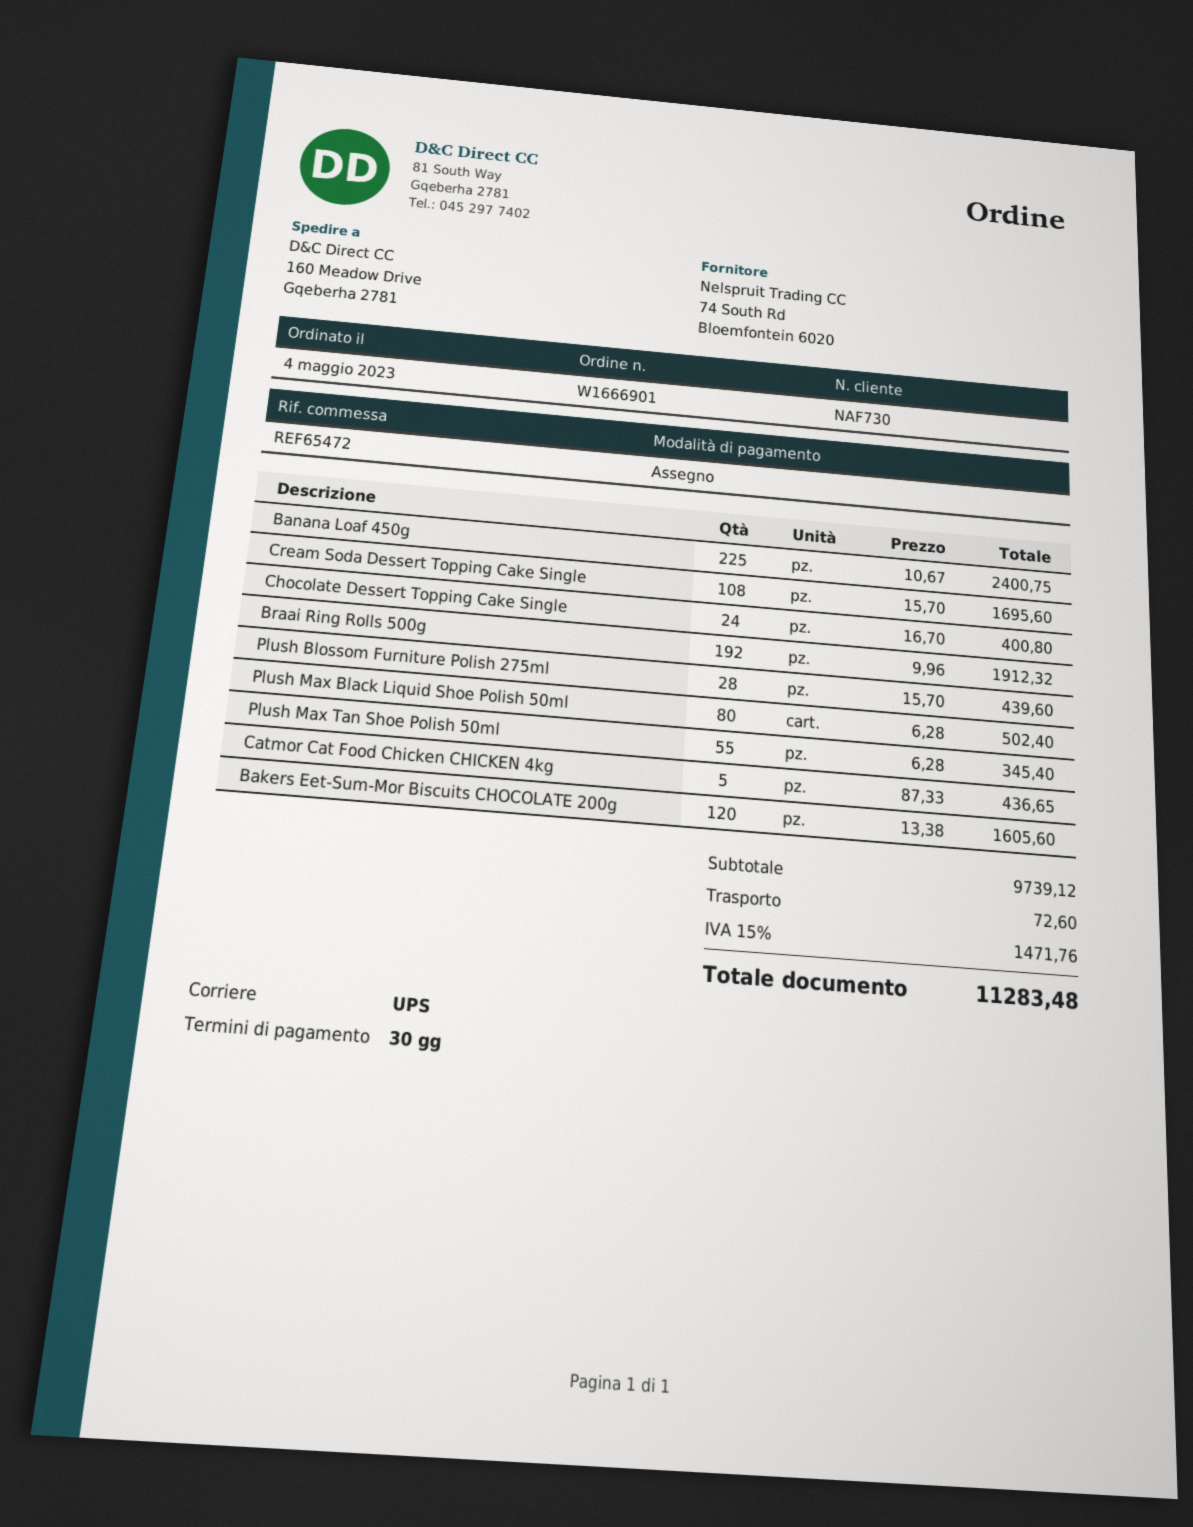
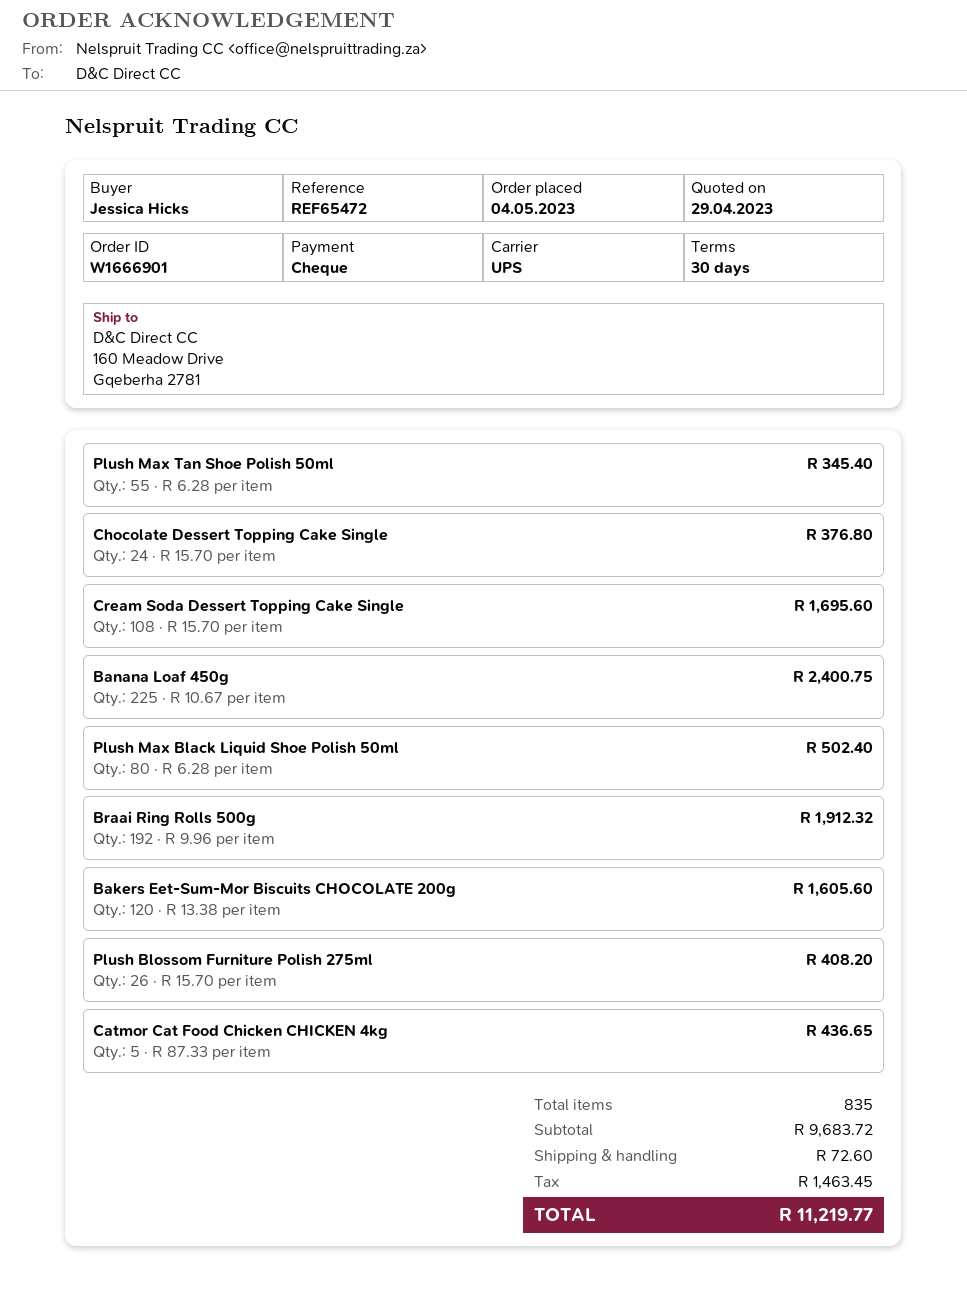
Chocolate Dessert Topping Cake Single: 24 x 16.70 = 400.80 -> 24 x 15.70 = 376.80
Plush Blossom Furniture Polish 275ml: 28 x 15.70 = 439.60 -> 26 x 15.70 = 408.20
subtotal: 9739.12 -> 9683.72
tax: 1471.76 -> 1463.45
total: 11283.48 -> 11219.77

